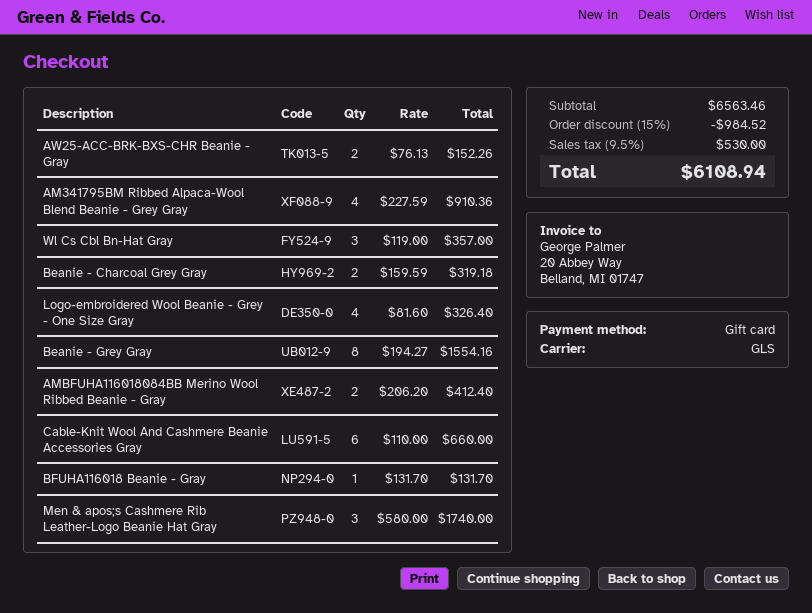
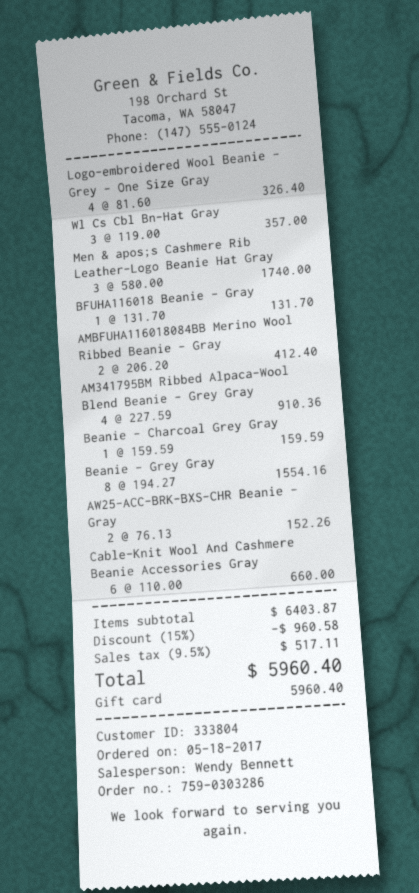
Beanie - Charcoal Grey Gray: 2 x 159.59 = 319.18 -> 1 x 159.59 = 159.59
subtotal: 6563.46 -> 6403.87
discount: 15% = 984.52 -> 15% = 960.58
tax: 9.5% = 530.00 -> 9.5% = 517.11
total: 6108.94 -> 5960.40

